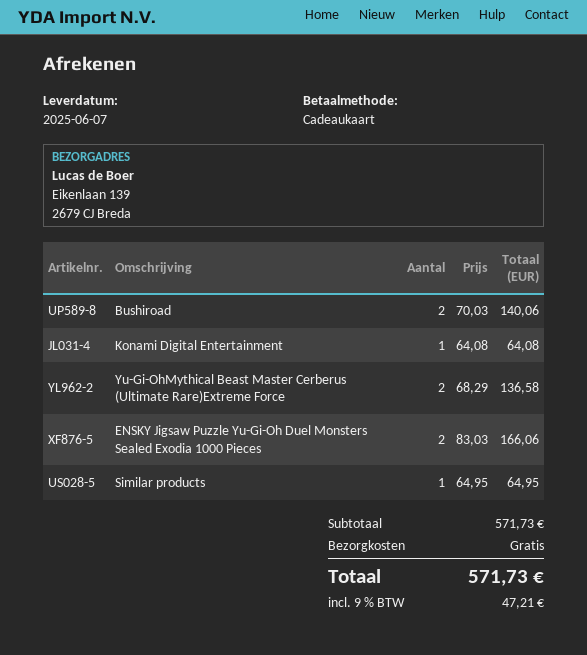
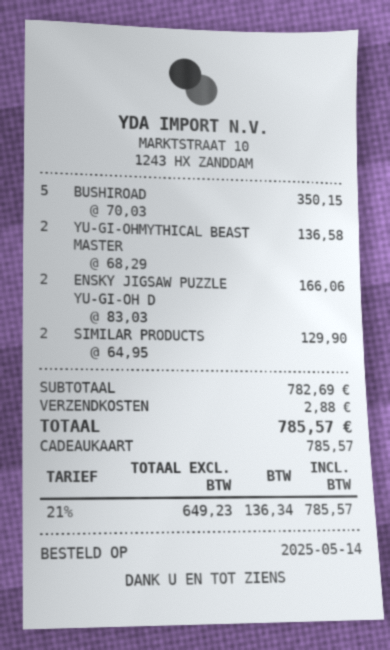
Bushiroad: 2 x 70.03 = 140.06 -> 5 x 70.03 = 350.15
Konami Digital Entertainment: 1 x 64.08 = 64.08 -> none
Similar products: 1 x 64.95 = 64.95 -> 2 x 64.95 = 129.90
subtotal: 571.73 -> 782.69
shipping: 0.00 -> 2.88
tax: 9% = 47.21 -> 21% = 136.34
total: 571.73 -> 785.57

